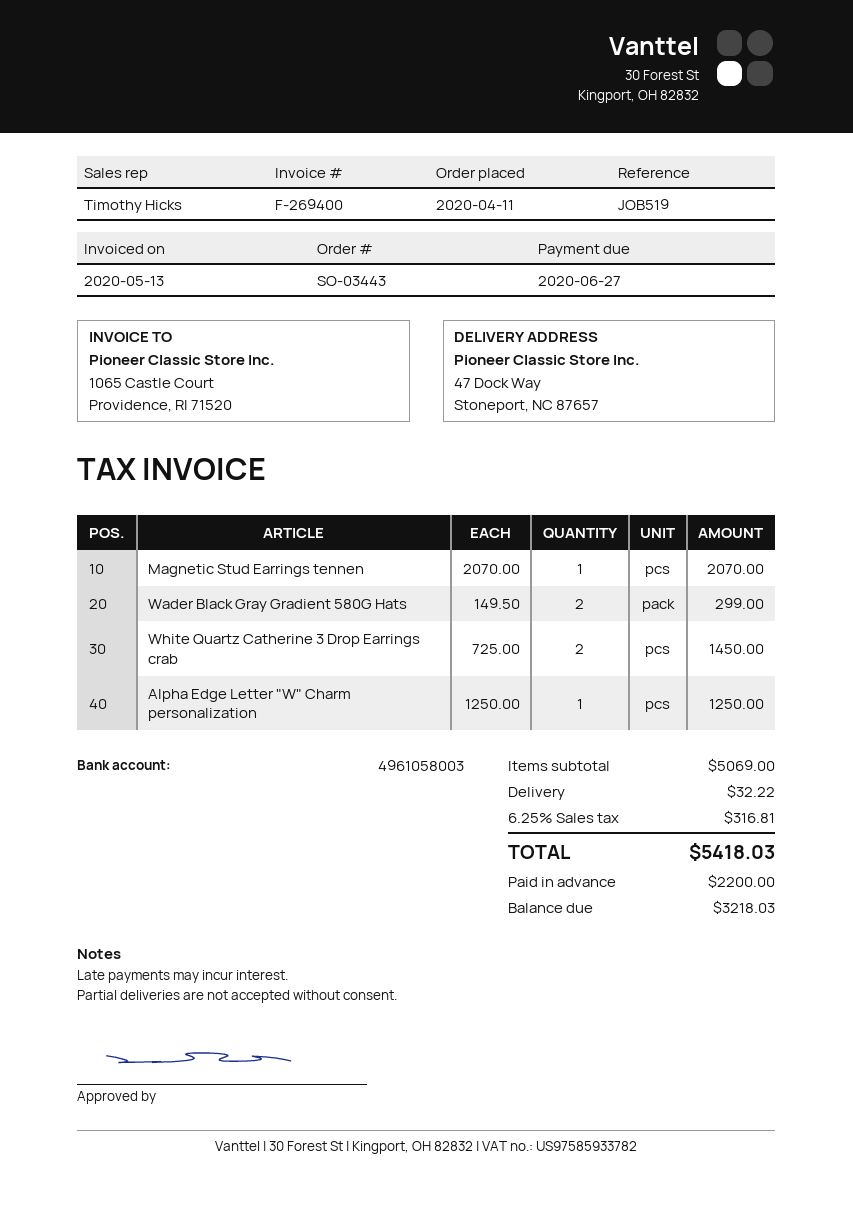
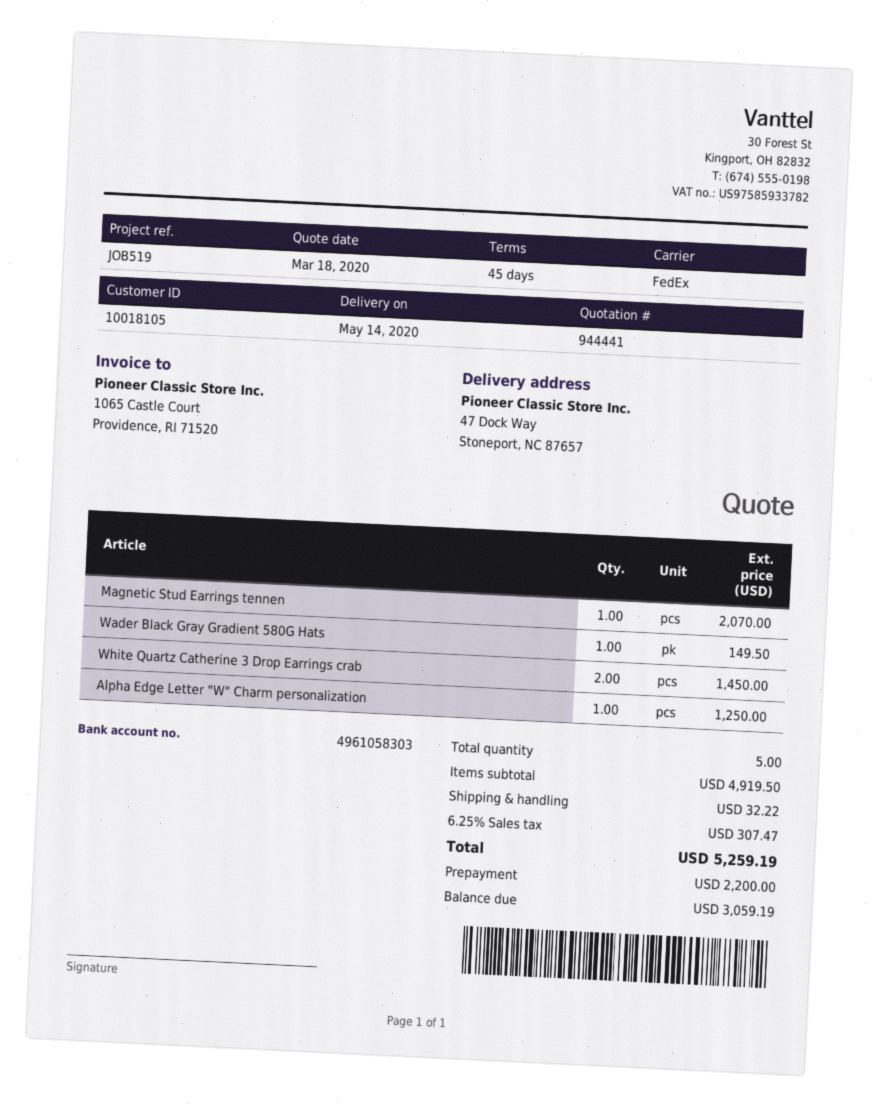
bank account: 4961058003 -> 4961058303
Wader Black Gray Gradient 580G Hats: 2 for 299.00 -> 1 for 149.50
subtotal: 5069.00 -> 4919.50
tax: 6.25% = 316.81 -> 6.25% = 307.47
total: 5418.03 -> 5259.19
balance: 3218.03 -> 3059.19

